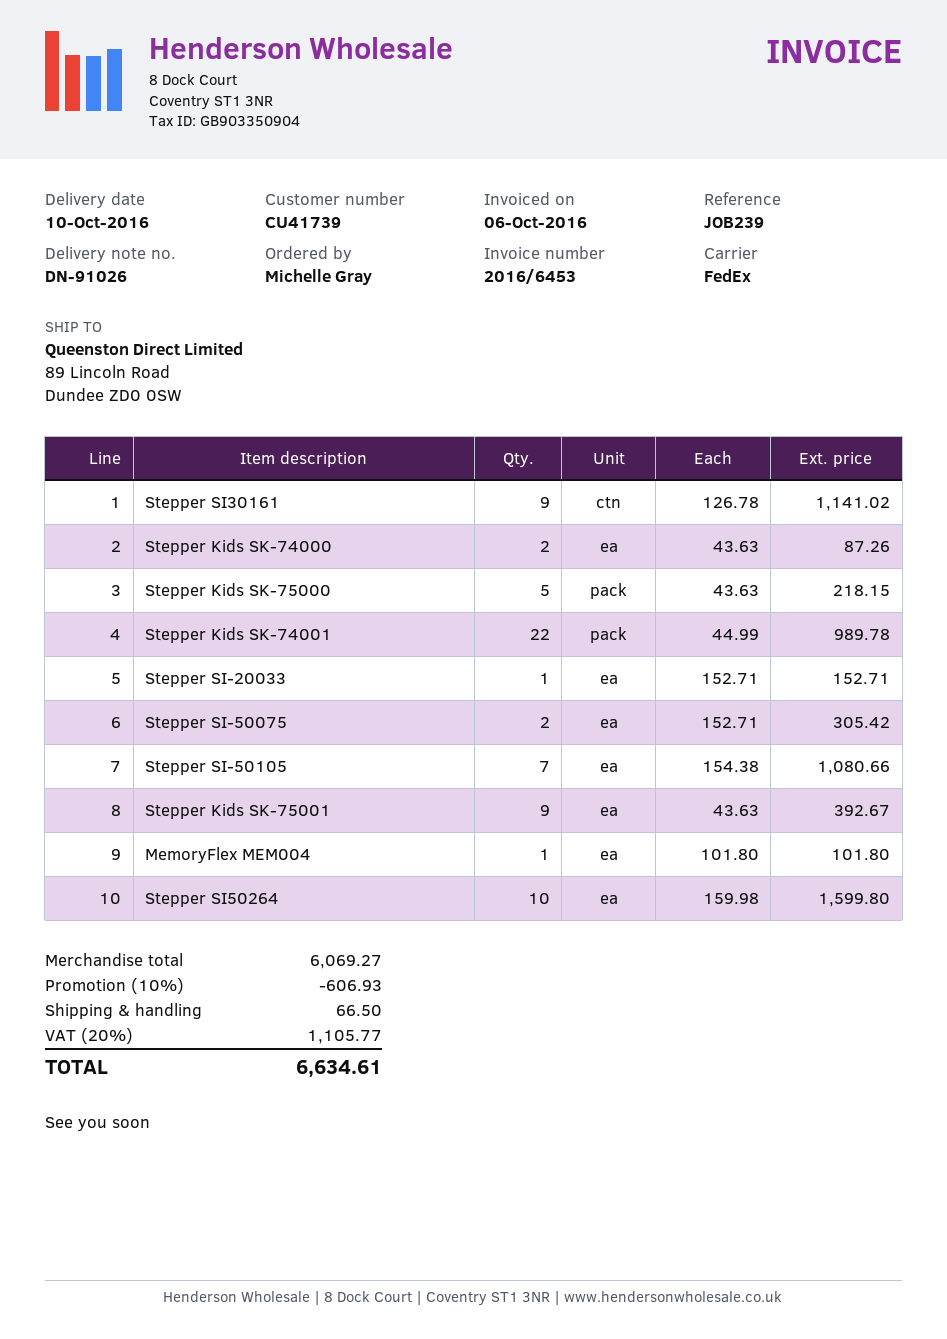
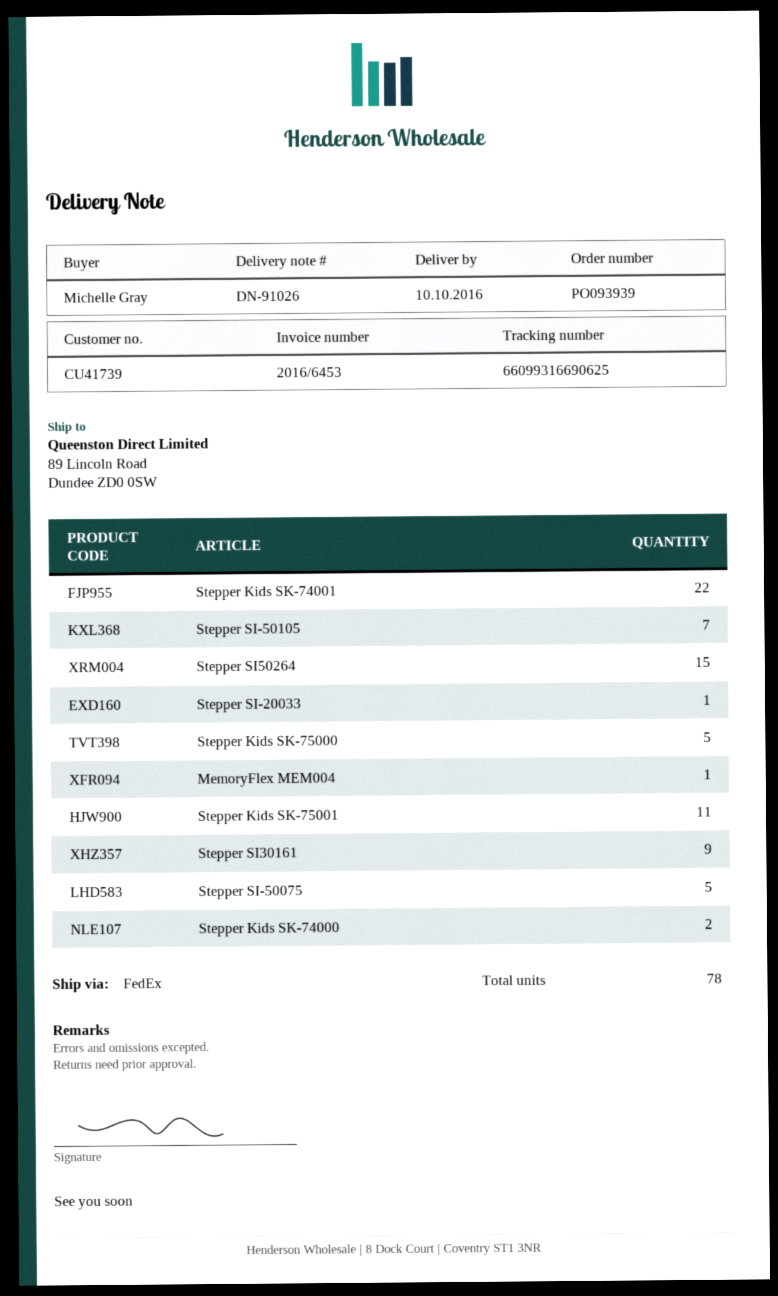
Stepper SI-50075: 2 -> 5
Stepper Kids SK-75001: 9 -> 11
Stepper SI50264: 10 -> 15

